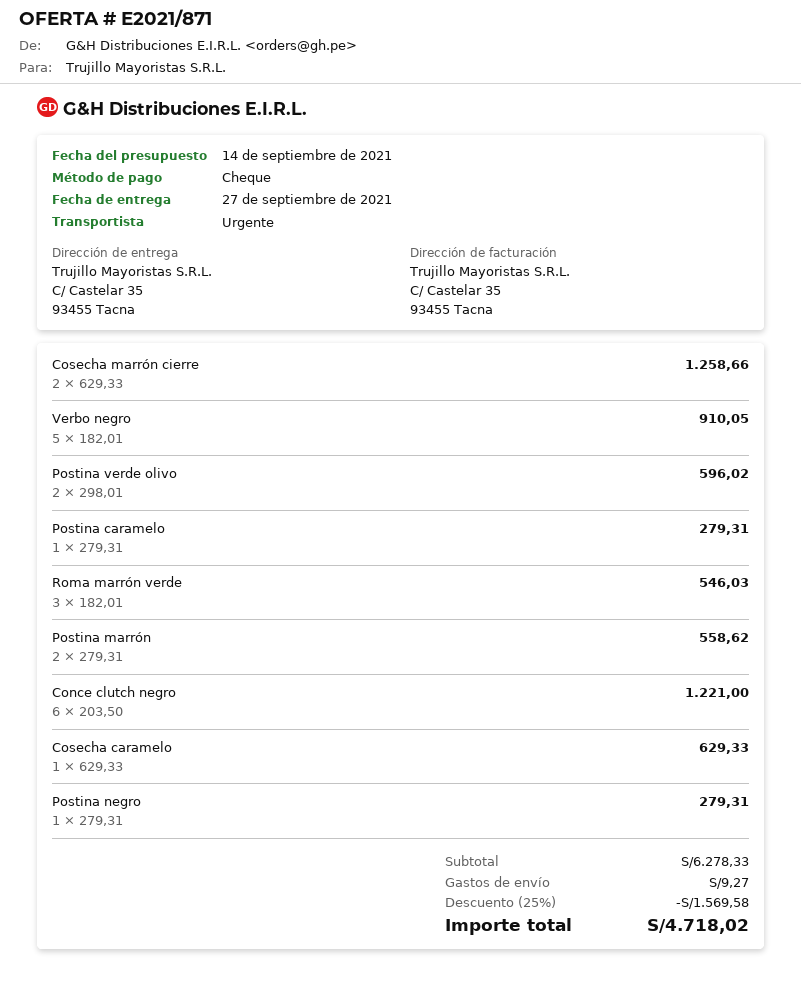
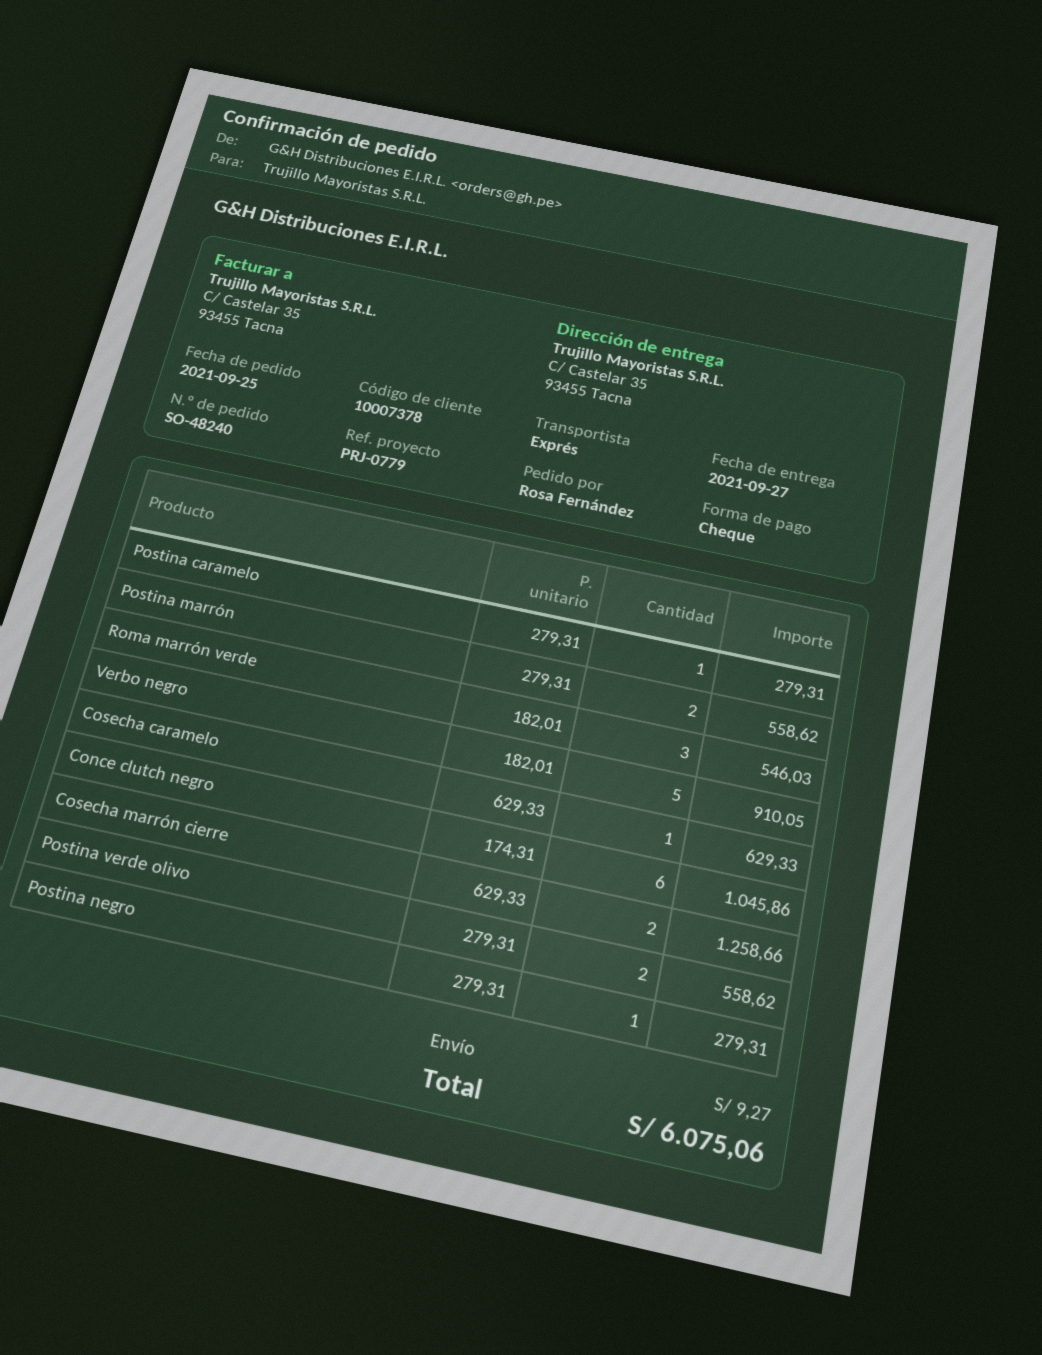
Postina verde olivo: 2 x 298.01 = 596.02 -> 2 x 279.31 = 558.62
Conce clutch negro: 6 x 203.50 = 1221.00 -> 6 x 174.31 = 1045.86
discount: 25% = 1569.58 -> none
total: 4718.02 -> 6075.06

